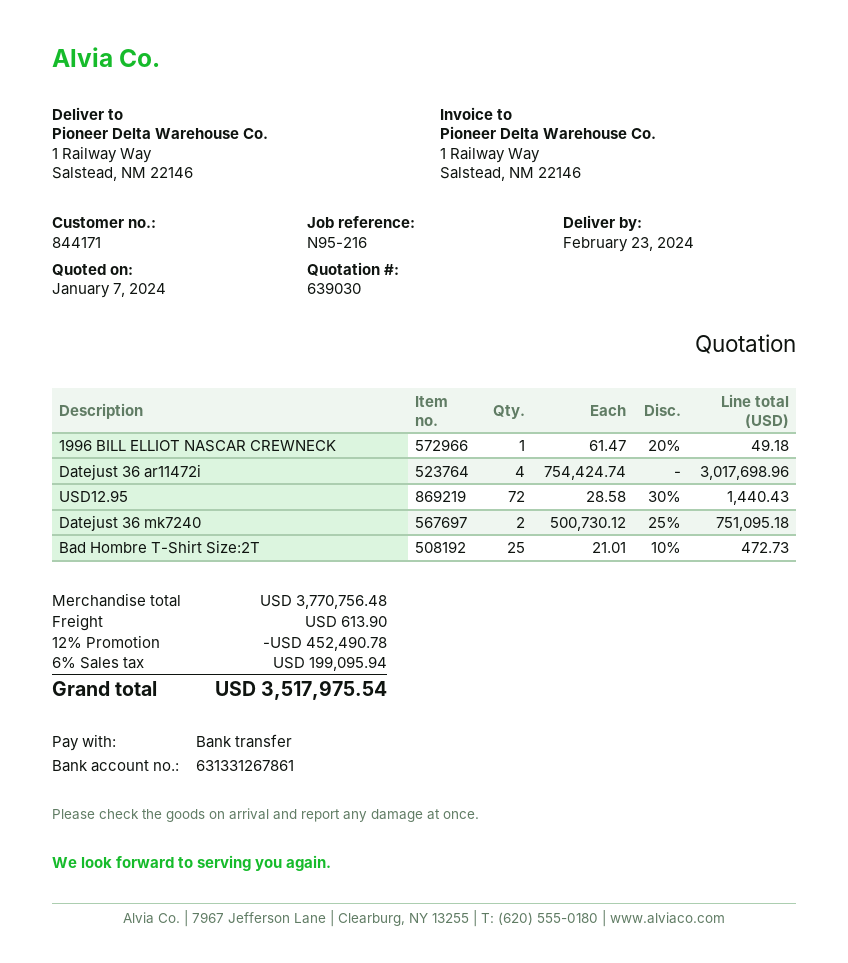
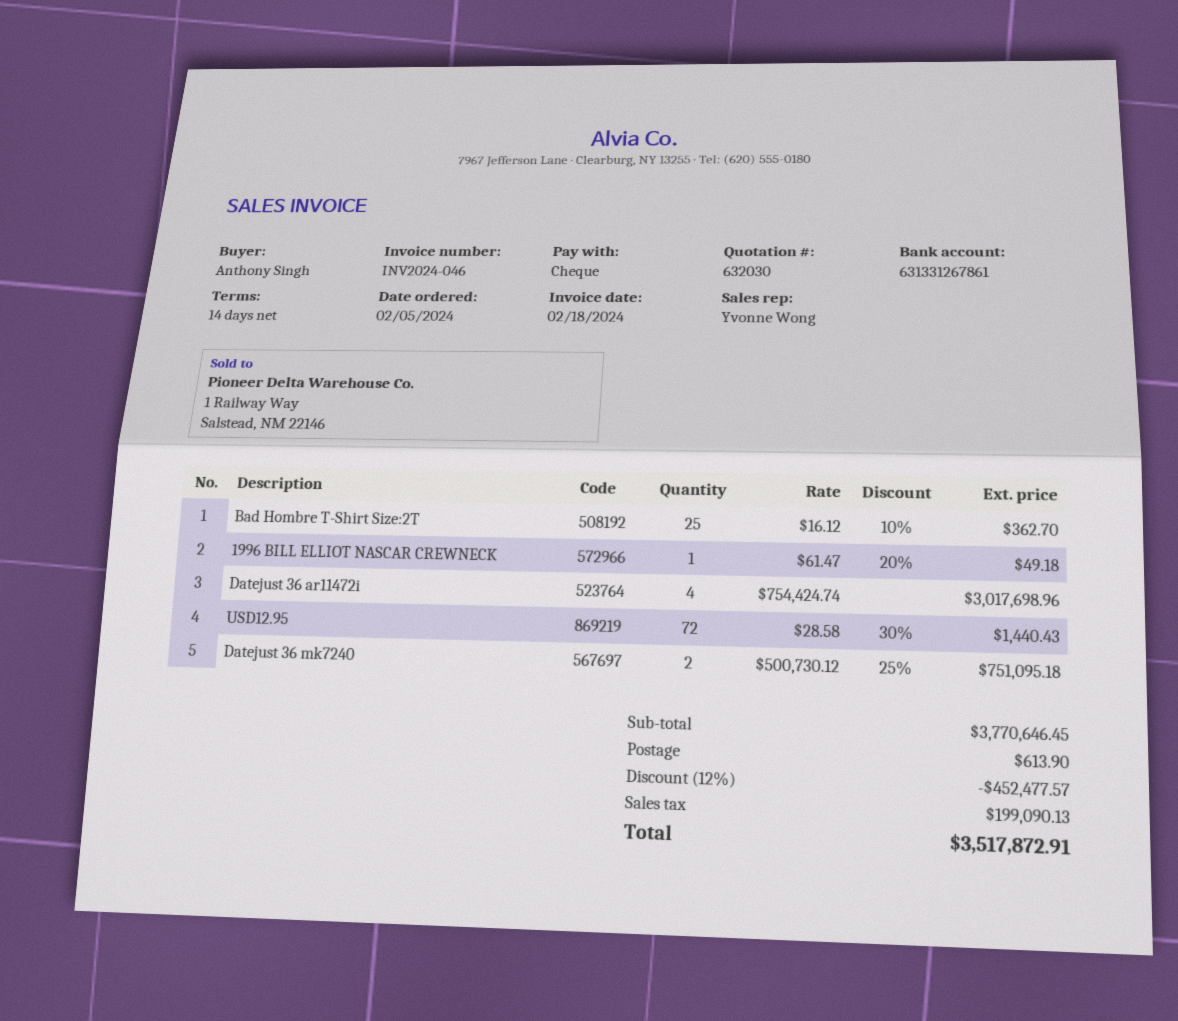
quote number: 639030 -> 632030
payment method: bank transfer -> cheque
Bad Hombre T-Shirt Size:2T: 25 x 21.01 - 10% = 472.73 -> 25 x 16.12 - 10% = 362.70
subtotal: 3770756.48 -> 3770646.45
discount: 12% = 452490.78 -> 12% = 452477.57
tax: 199095.94 -> 199090.13
total: 3517975.54 -> 3517872.91

